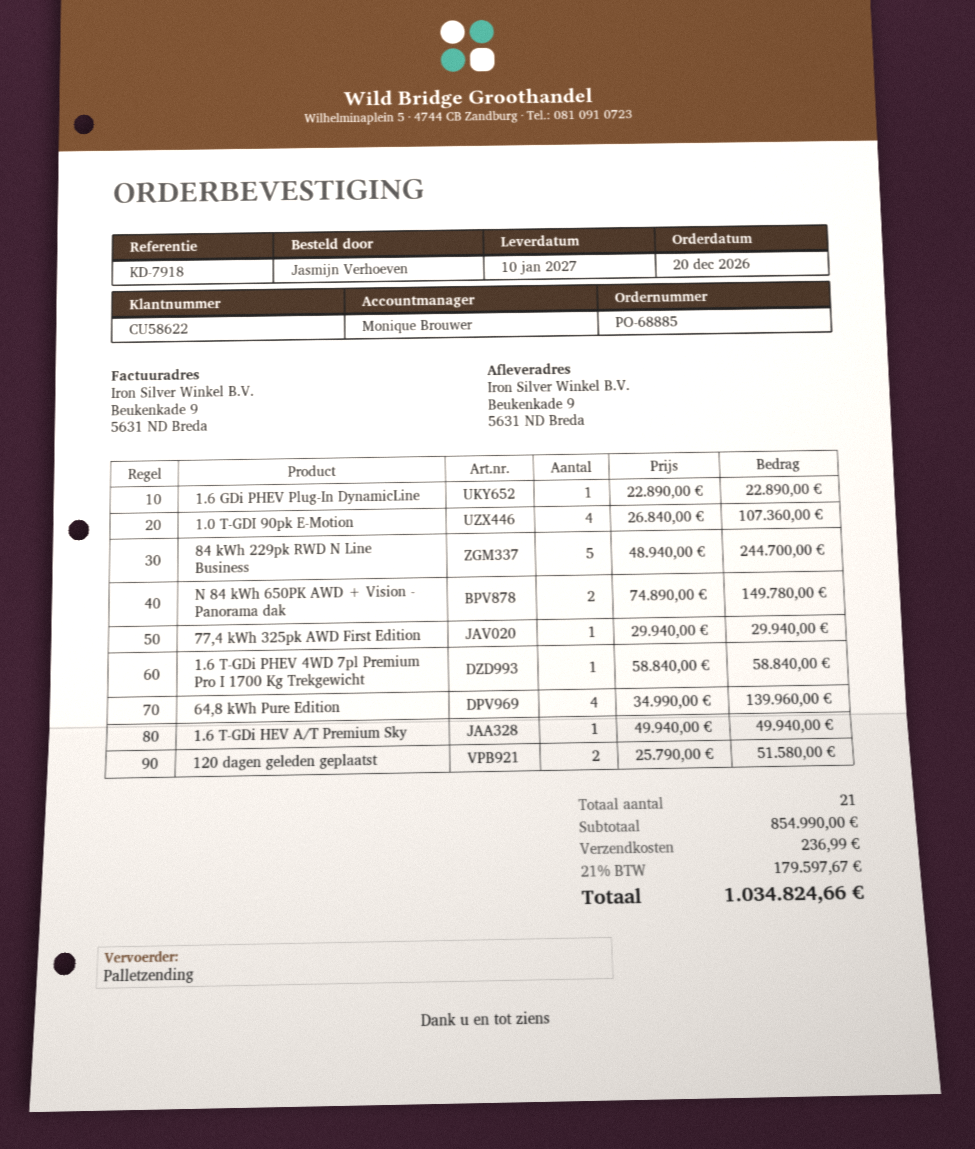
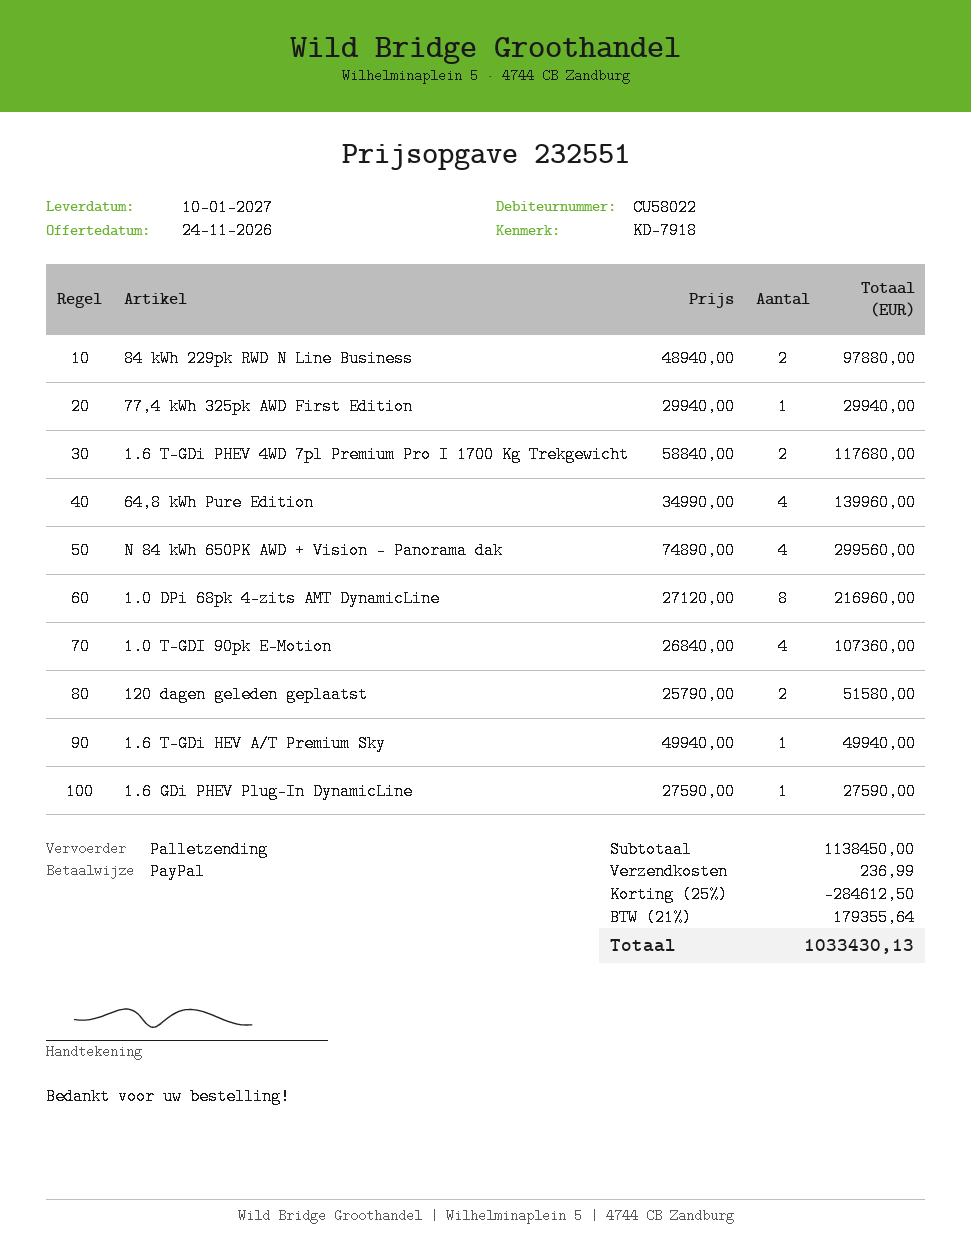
customer number: CU58622 -> CU58022
1.6 GDi PHEV Plug-In DynamicLine: 1 x 22890.00 = 22890.00 -> 1 x 27590.00 = 27590.00
84 kWh 229pk RWD N Line Business: 5 x 48940.00 = 244700.00 -> 2 x 48940.00 = 97880.00
N 84 kWh 650PK AWD + Vision - Panorama dak: 2 x 74890.00 = 149780.00 -> 4 x 74890.00 = 299560.00
1.6 T-GDi PHEV 4WD 7pl Premium Pro I 1700 Kg Trekgewicht: 1 x 58840.00 = 58840.00 -> 2 x 58840.00 = 117680.00
1.0 DPi 68pk 4-zits AMT DynamicLine: none -> 8 x 27120.00 = 216960.00
subtotal: 854990.00 -> 1138450.00
discount: none -> 25% = 284612.50
tax: 21% = 179597.67 -> 21% = 179355.64
total: 1034824.66 -> 1033430.13

